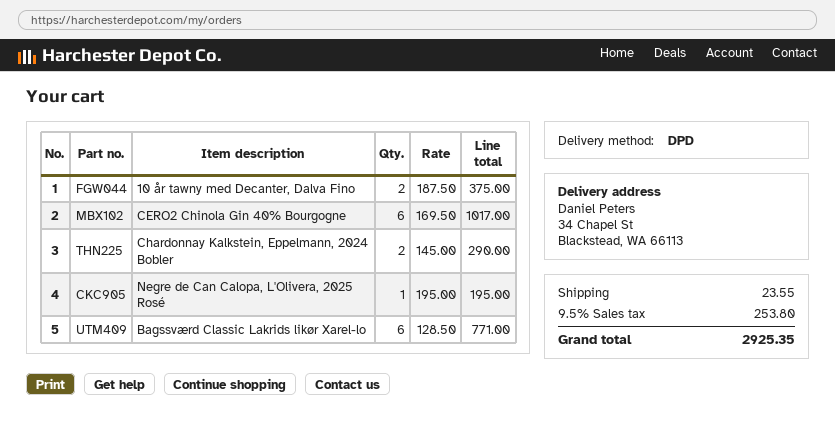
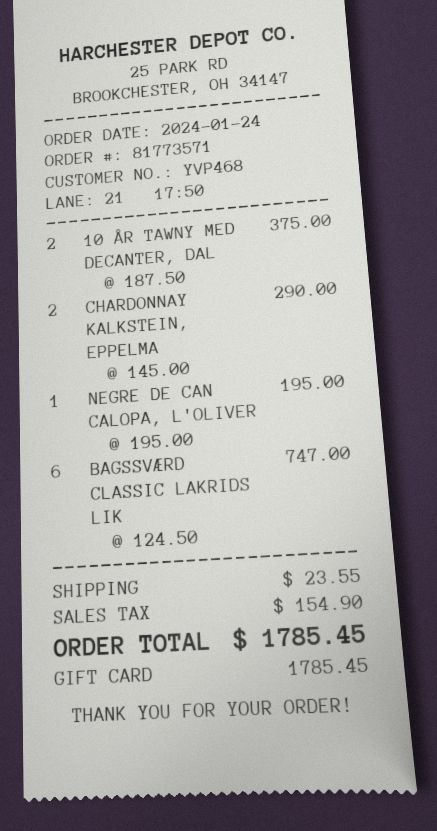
CERO2 Chinola Gin 40% Bourgogne: 6 x 169.50 = 1017.00 -> none
Bagssværd Classic Lakrids likør Xarel-lo: 6 x 128.50 = 771.00 -> 6 x 124.50 = 747.00
tax: 253.80 -> 154.90
total: 2925.35 -> 1785.45

